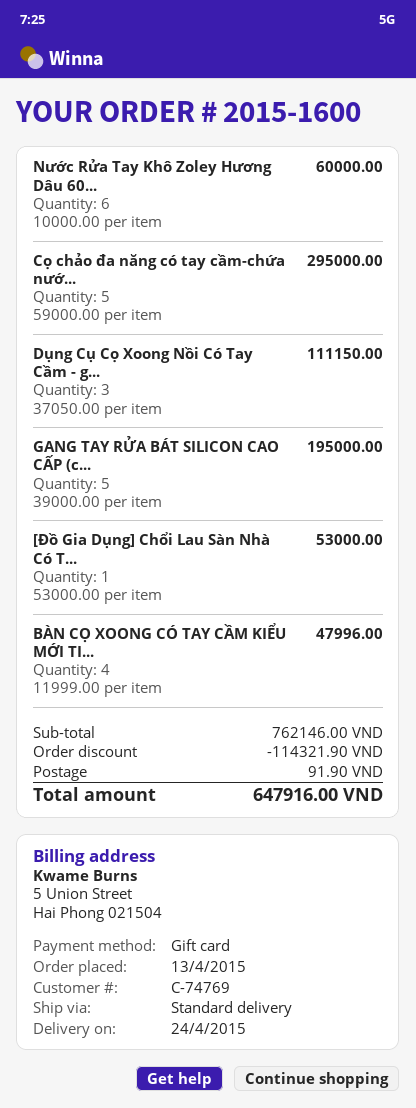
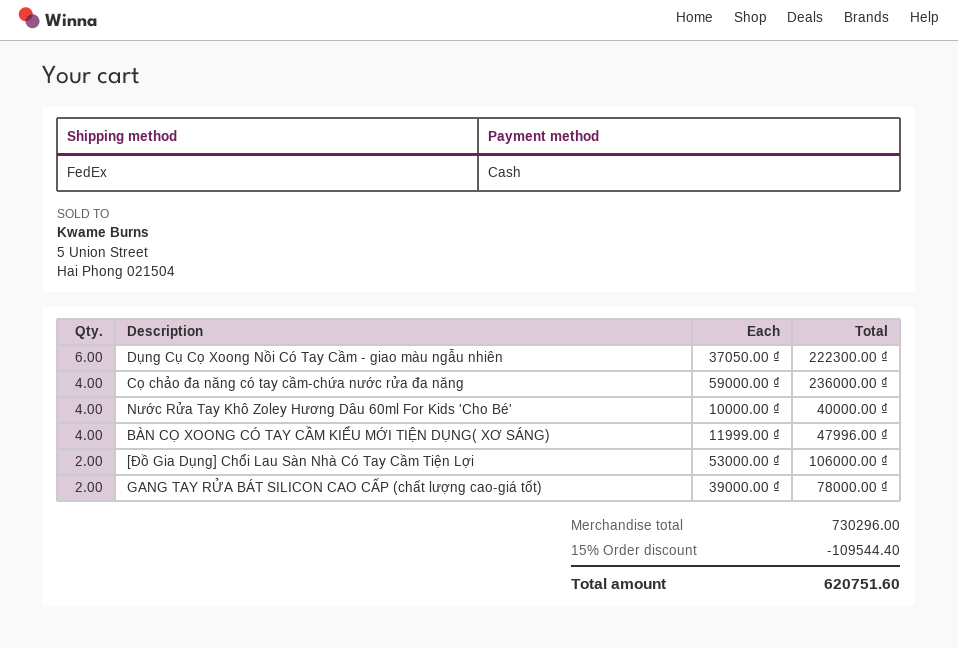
payment method: gift card -> cash
shipping method: standard -> FedEx
Nước Rửa Tay Khô Zoley Hương Dâu 60...: 6 x 10000.00 = 60000.00 -> 4 x 10000.00 = 40000.00
Cọ chảo đa năng có tay cầm-chứa nướ...: 5 x 59000.00 = 295000.00 -> 4 x 59000.00 = 236000.00
Dụng Cụ Cọ Xoong Nồi Có Tay Cầm - g...: 3 x 37050.00 = 111150.00 -> 6 x 37050.00 = 222300.00
GANG TAY RỬA BÁT SILICON CAO CẤP (c...: 5 x 39000.00 = 195000.00 -> 2 x 39000.00 = 78000.00
[Đồ Gia Dụng] Chổi Lau Sàn Nhà Có T...: 1 x 53000.00 = 53000.00 -> 2 x 53000.00 = 106000.00
subtotal: 762146.00 -> 730296.00
discount: 114321.90 -> 109544.40
shipping: 91.90 -> none
total: 647916.00 -> 620751.60

